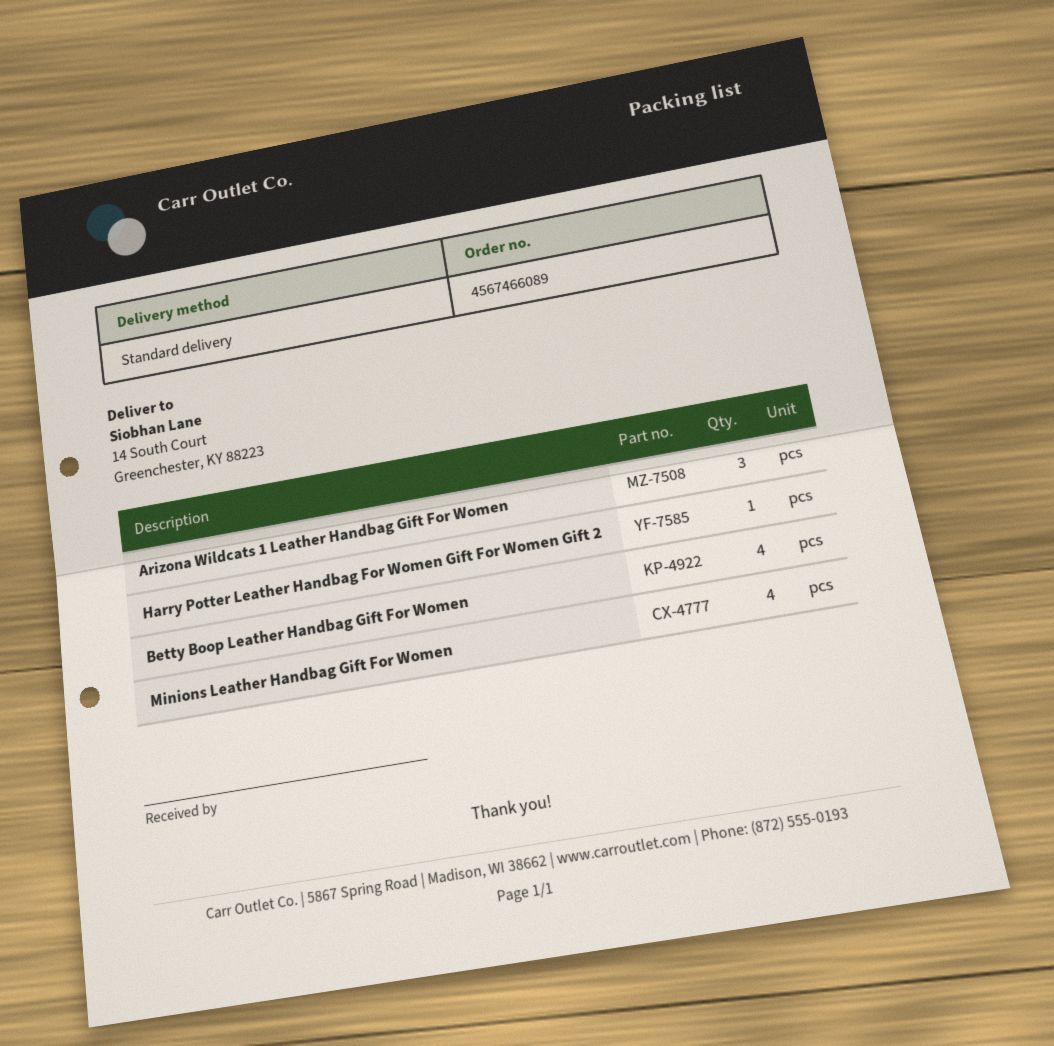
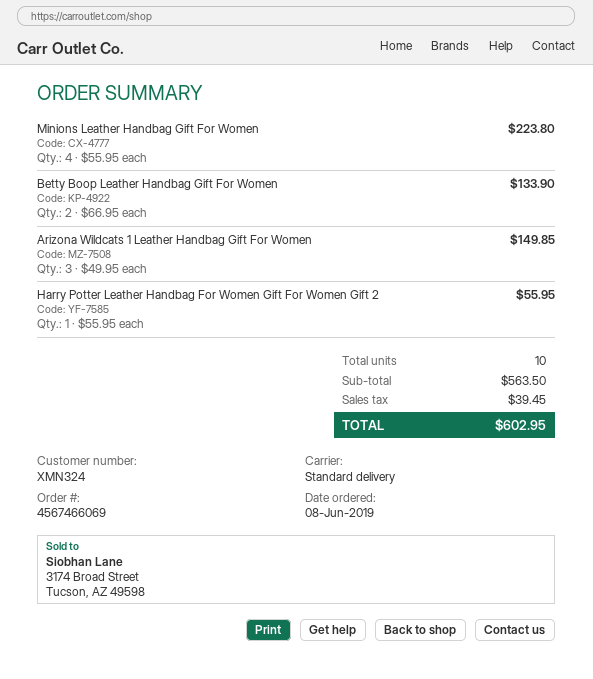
order number: 4567466089 -> 4567466069
Betty Boop Leather Handbag Gift For Women: 4 -> 2

